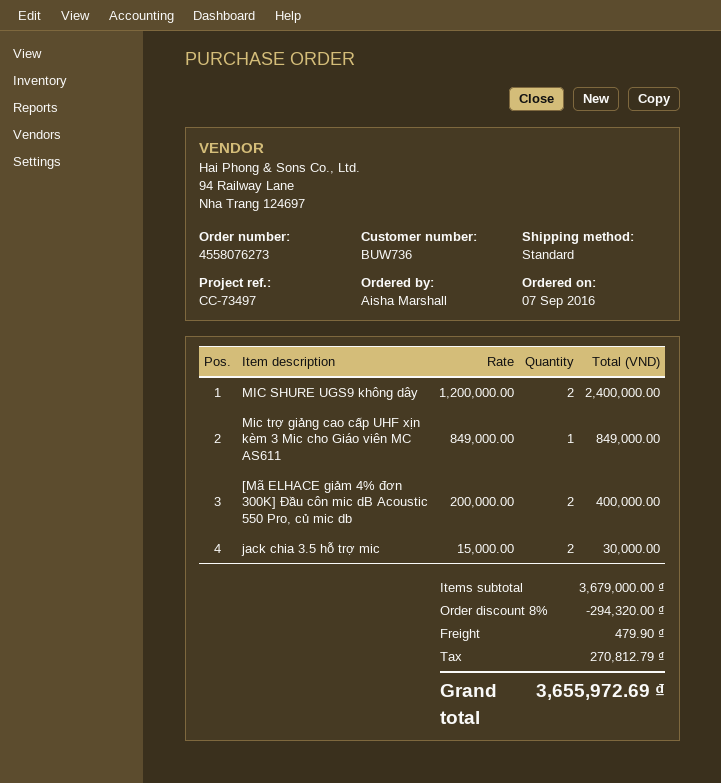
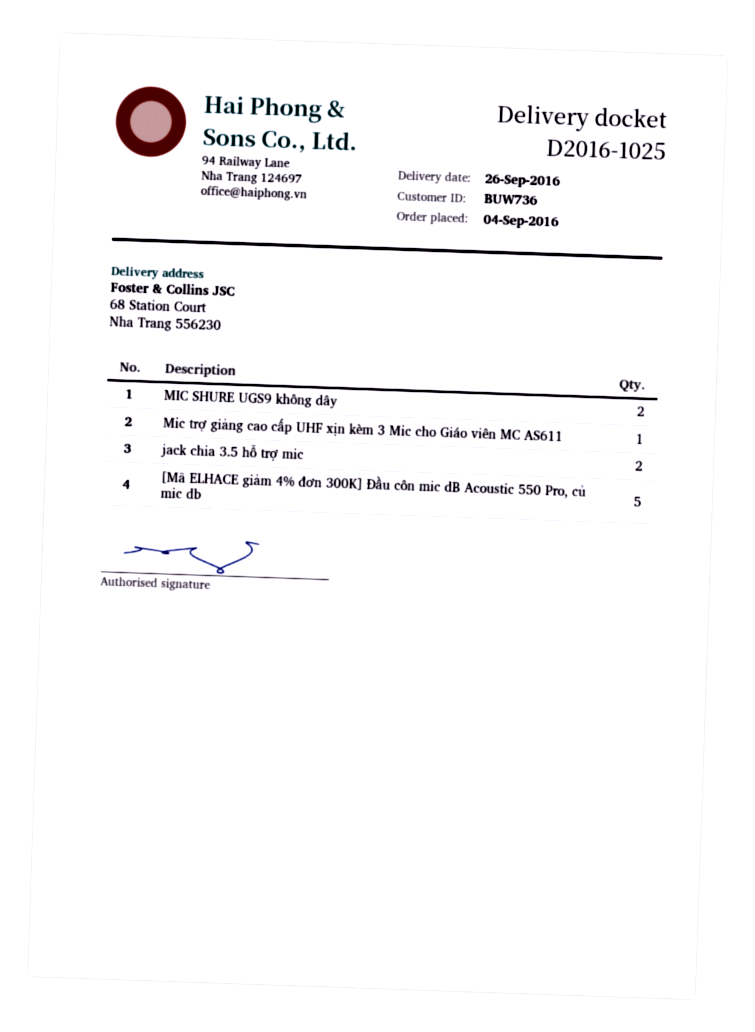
order date: 2016-09-07 -> 2016-09-04
[Mã ELHACE giảm 4% đơn 300K] Đầu côn mic dB Acoustic 550 Pro, củ mic db: 2 -> 5

